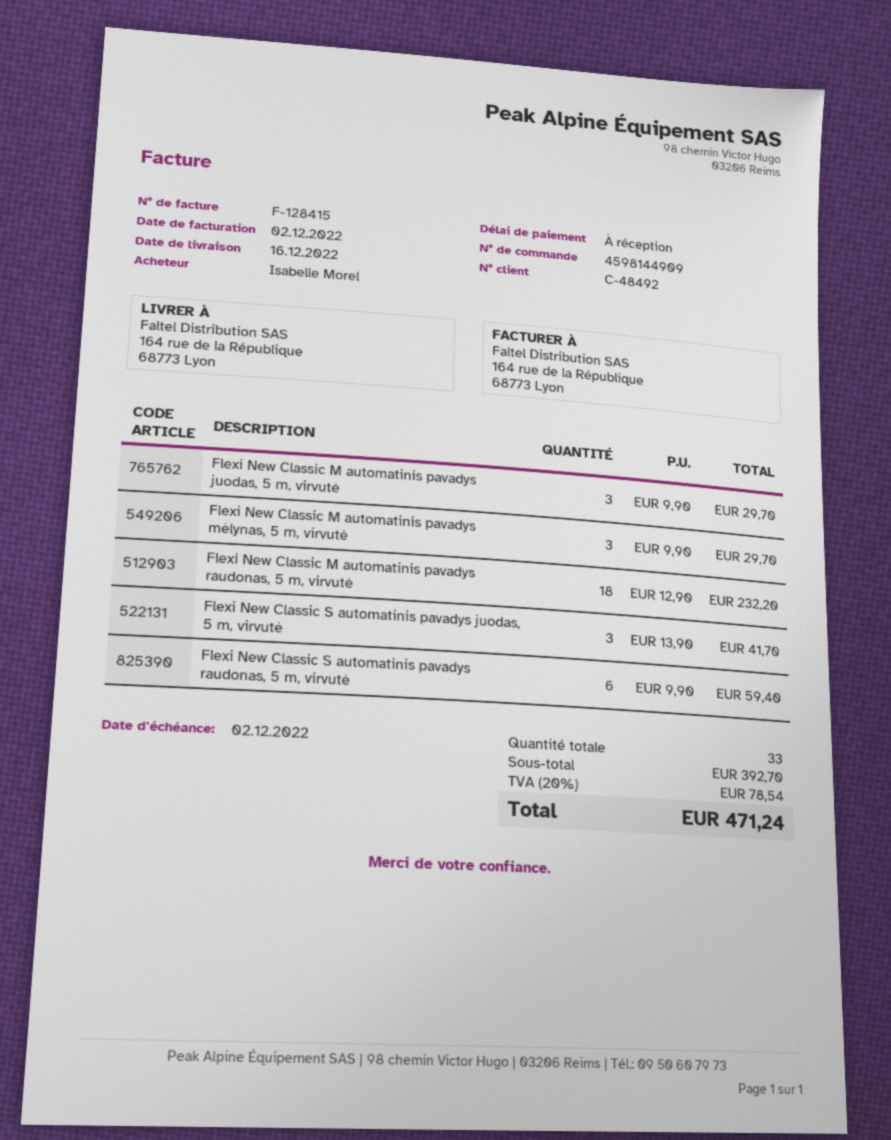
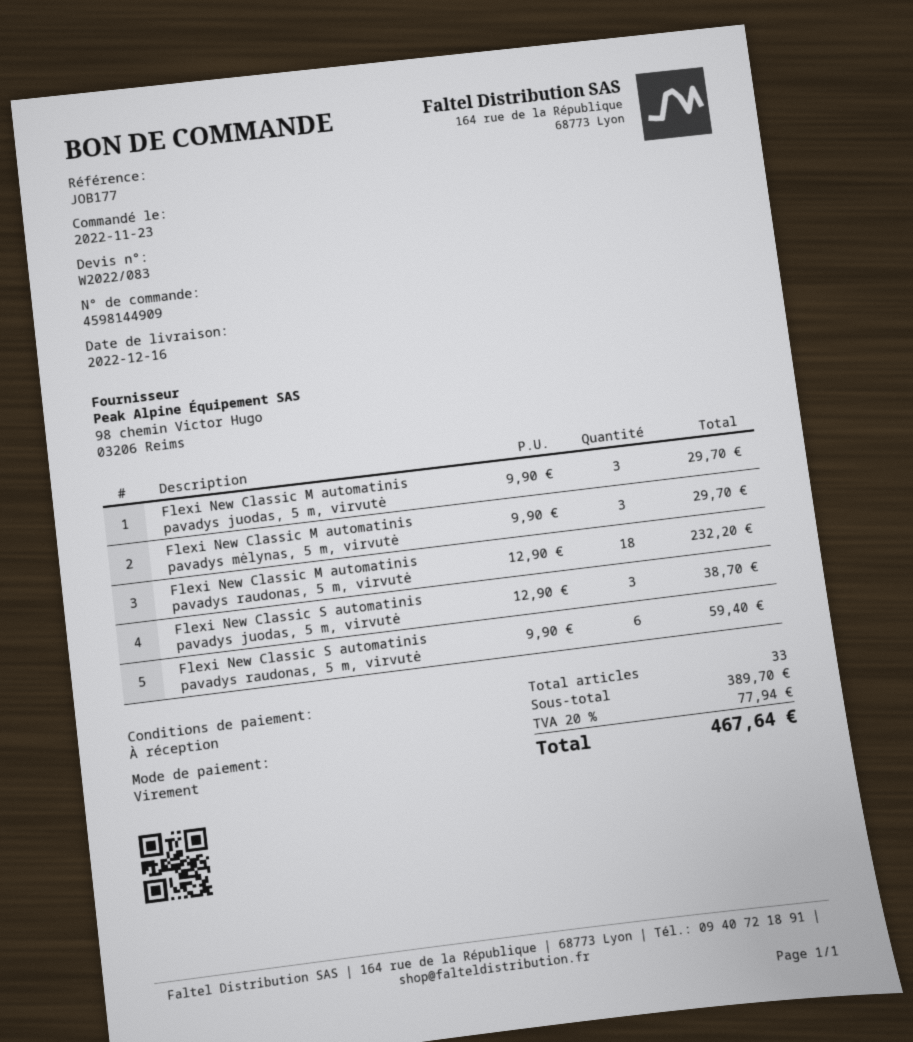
Flexi New Classic S automatinis pavadys juodas, 5 m, virvutė: 3 x 13.90 = 41.70 -> 3 x 12.90 = 38.70
subtotal: 392.70 -> 389.70
tax: 20% = 78.54 -> 20% = 77.94
total: 471.24 -> 467.64

